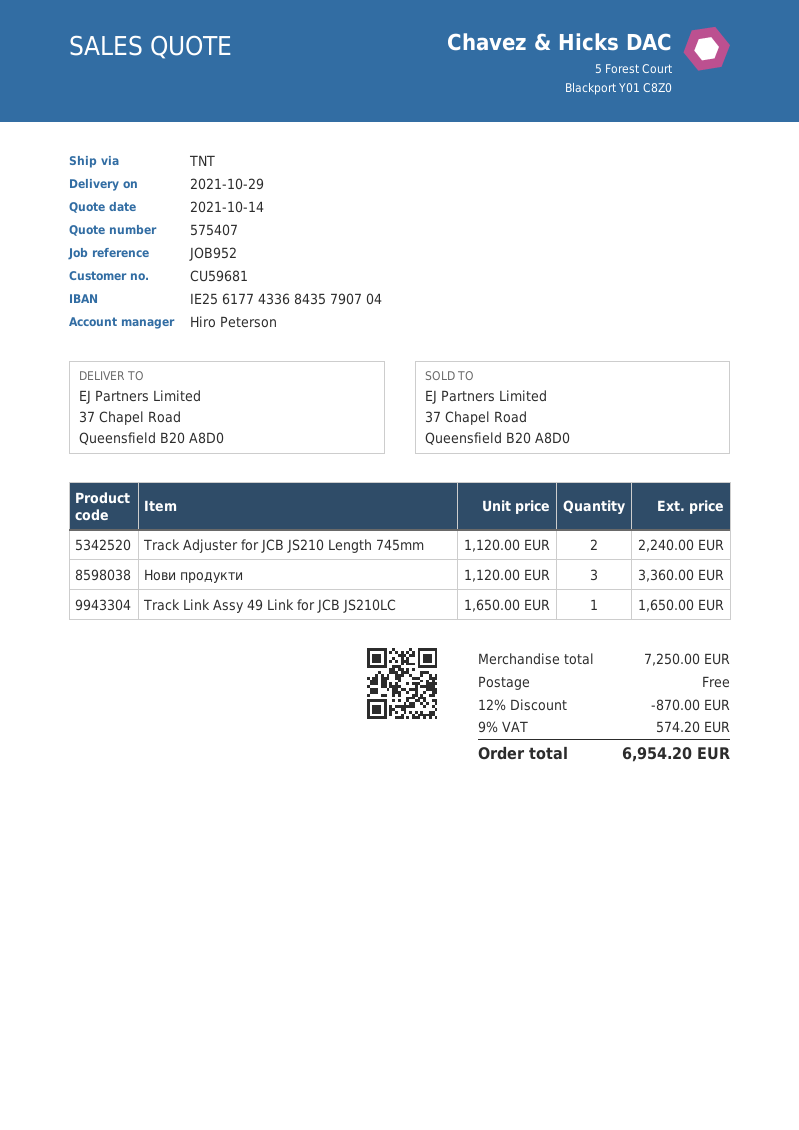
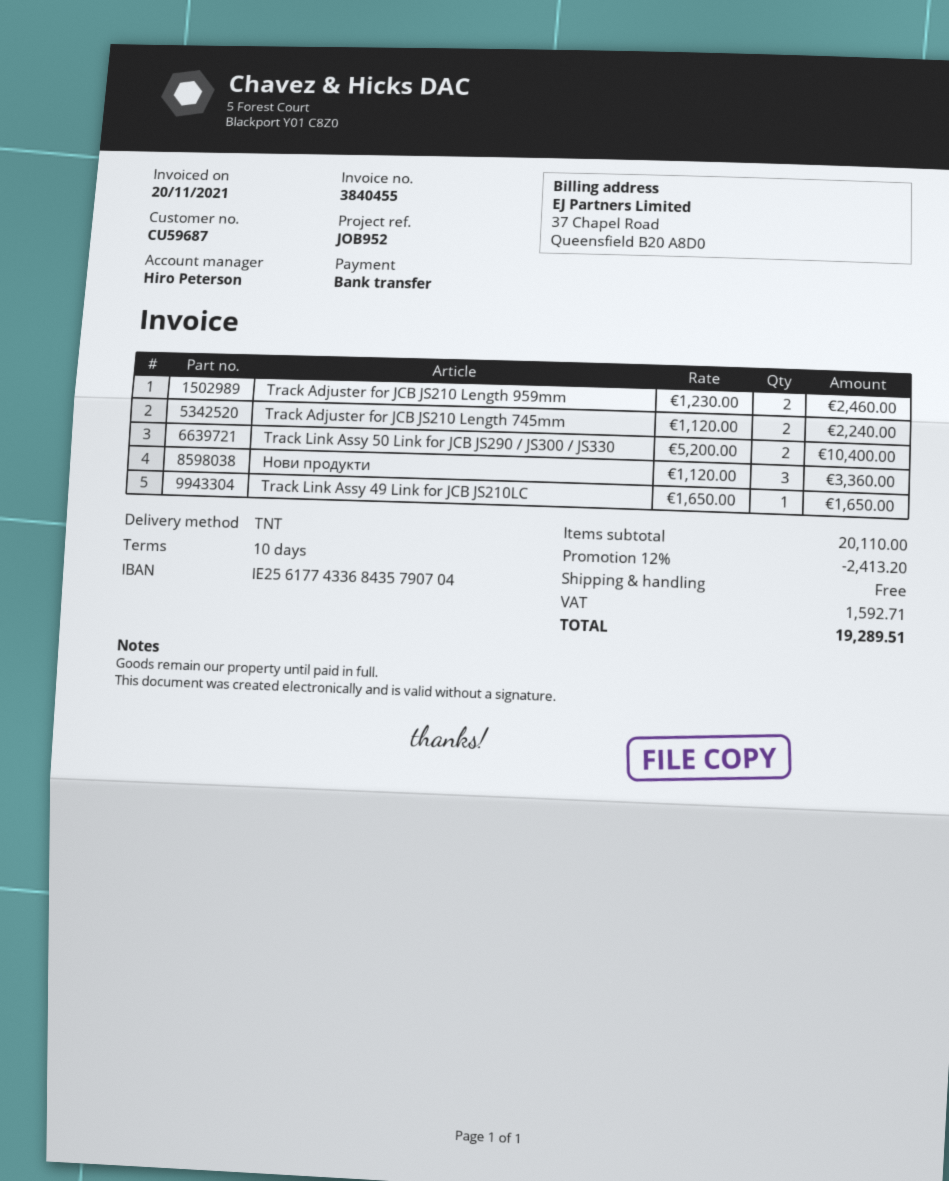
customer number: CU59681 -> CU59687
Track Adjuster for JCB JS210 Length 959mm: none -> 2 x 1230.00 = 2460.00
Track Link Assy 50 Link for JCB JS290 / JS300 / JS330: none -> 2 x 5200.00 = 10400.00
subtotal: 7250.00 -> 20110.00
discount: 12% = 870.00 -> 12% = 2413.20
tax: 574.20 -> 1592.71
total: 6954.20 -> 19289.51

